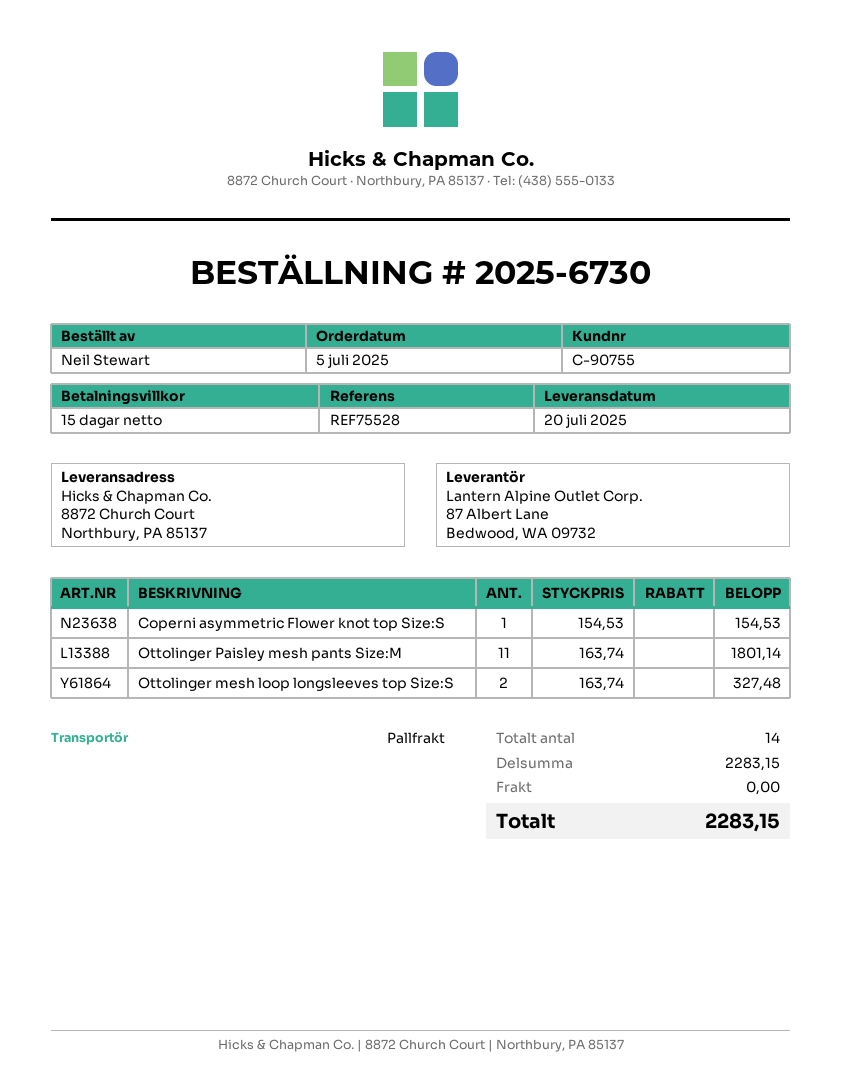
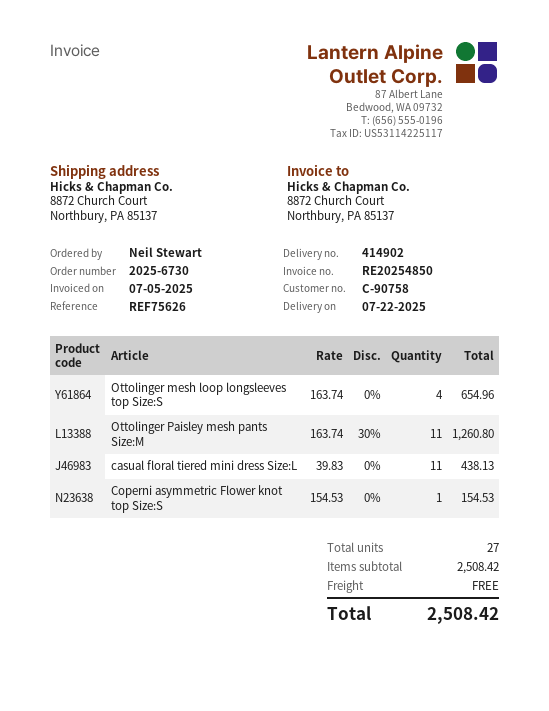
delivery date: 2025-07-20 -> 2025-07-22
customer number: C-90755 -> C-90758
reference: REF75528 -> REF75626
Ottolinger Paisley mesh pants Size:M: 11 x 163.74 = 1801.14 -> 11 x 163.74 - 30% = 1260.80
Ottolinger mesh loop longsleeves top Size:S: 2 x 163.74 = 327.48 -> 4 x 163.74 = 654.96
casual floral tiered mini dress Size:L: none -> 11 x 39.83 = 438.13
total quantity: 14 -> 27
subtotal: 2283.15 -> 2508.42
total: 2283.15 -> 2508.42

